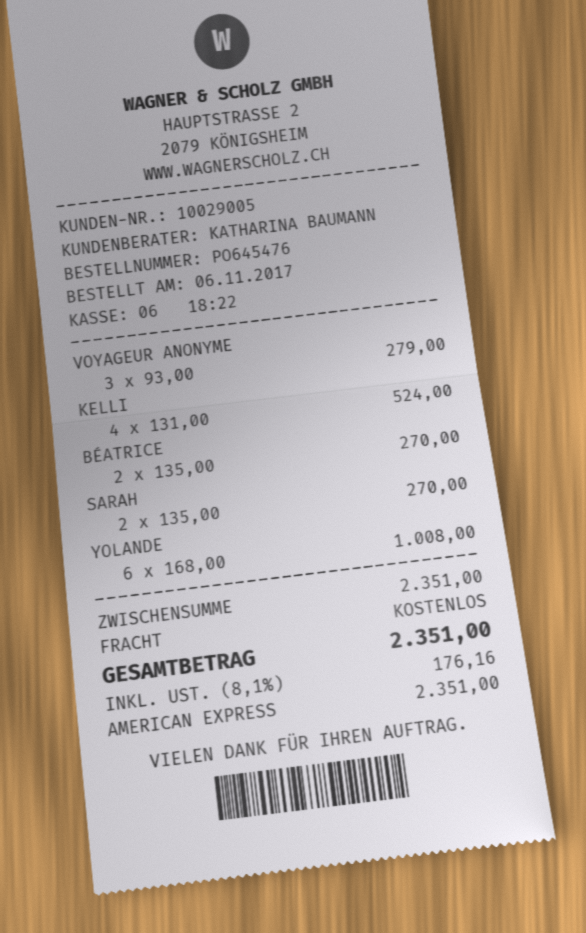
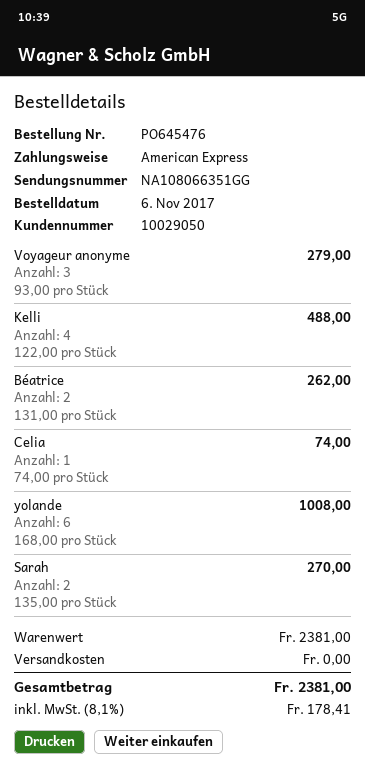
customer number: 10029005 -> 10029050
KELLI: 4 x 131.00 = 524.00 -> 4 x 122.00 = 488.00
BÉATRICE: 2 x 135.00 = 270.00 -> 2 x 131.00 = 262.00
Celia: none -> 1 x 74.00 = 74.00
subtotal: 2351.00 -> 2381.00
tax: 8.1% = 176.16 -> 8.1% = 178.41
total: 2351.00 -> 2381.00

